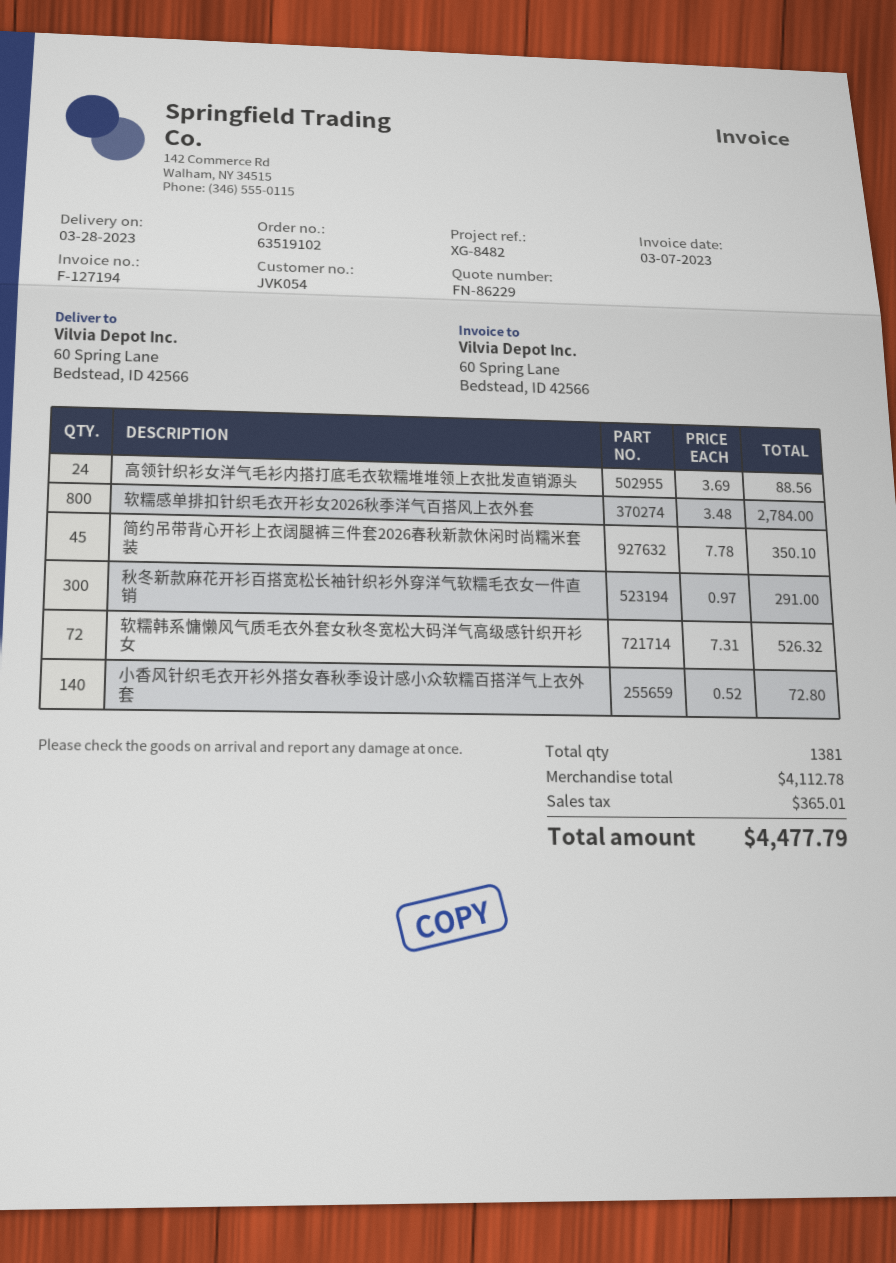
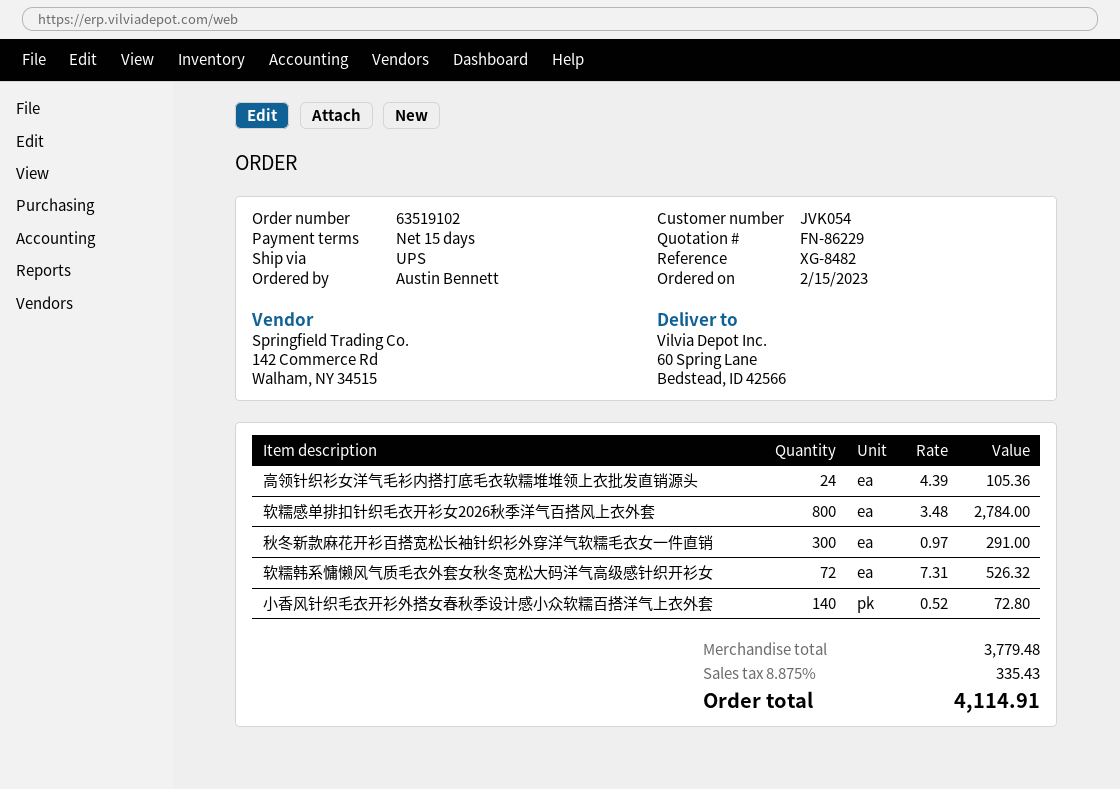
高领针织衫女洋气毛衫内搭打底毛衣软糯堆堆领上衣批发直销源头: 24 x 3.69 = 88.56 -> 24 x 4.39 = 105.36
简约吊带背心开衫上衣阔腿裤三件套2026春秋新款休闲时尚糯米套装: 45 x 7.78 = 350.10 -> none
subtotal: 4112.78 -> 3779.48
tax: 365.01 -> 335.43
total: 4477.79 -> 4114.91

